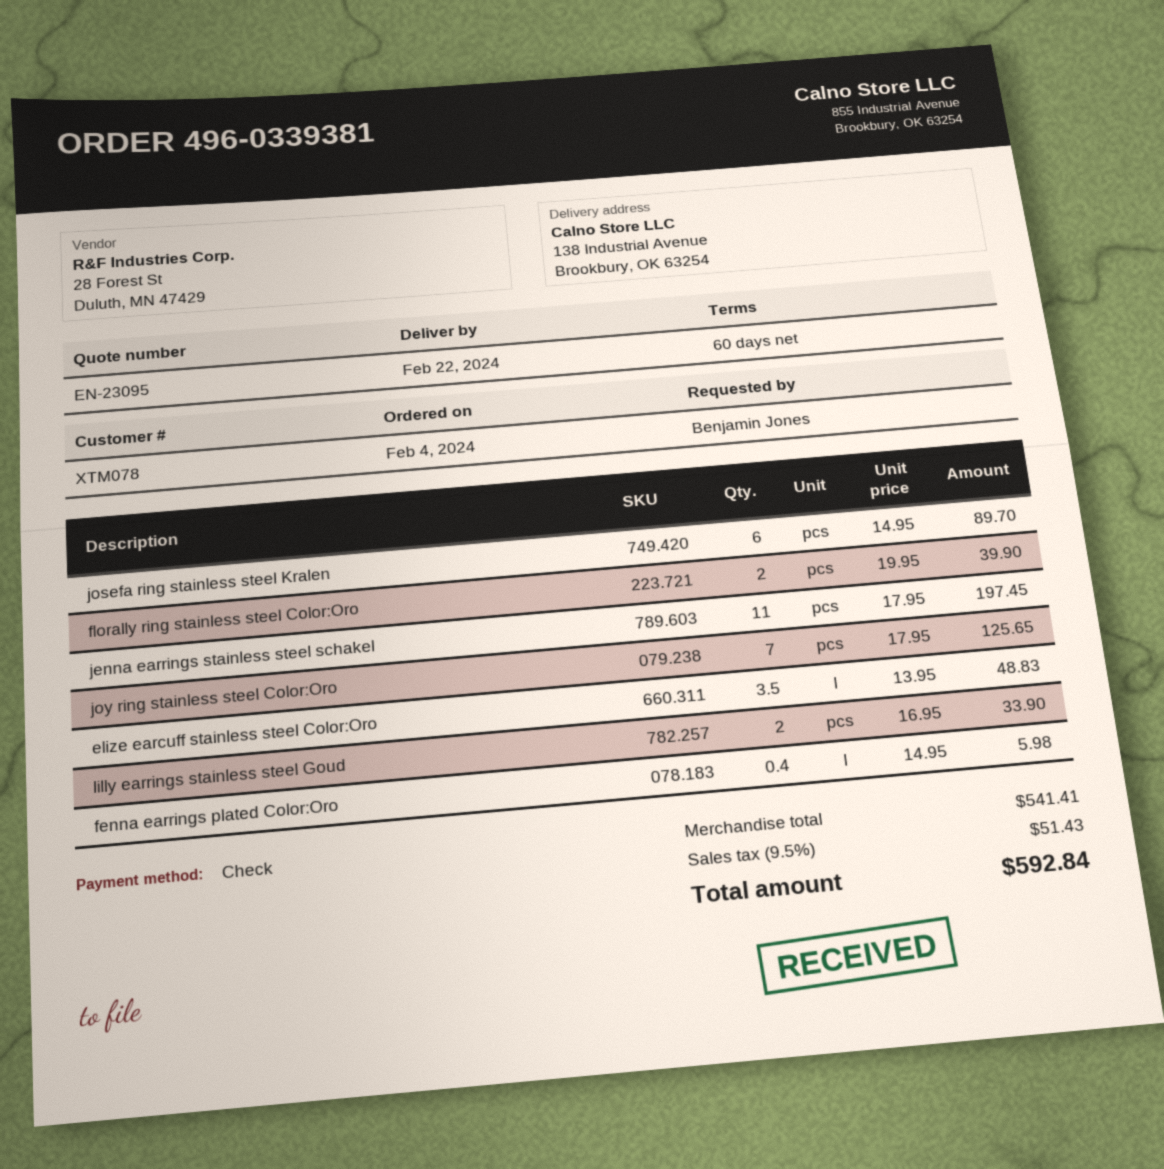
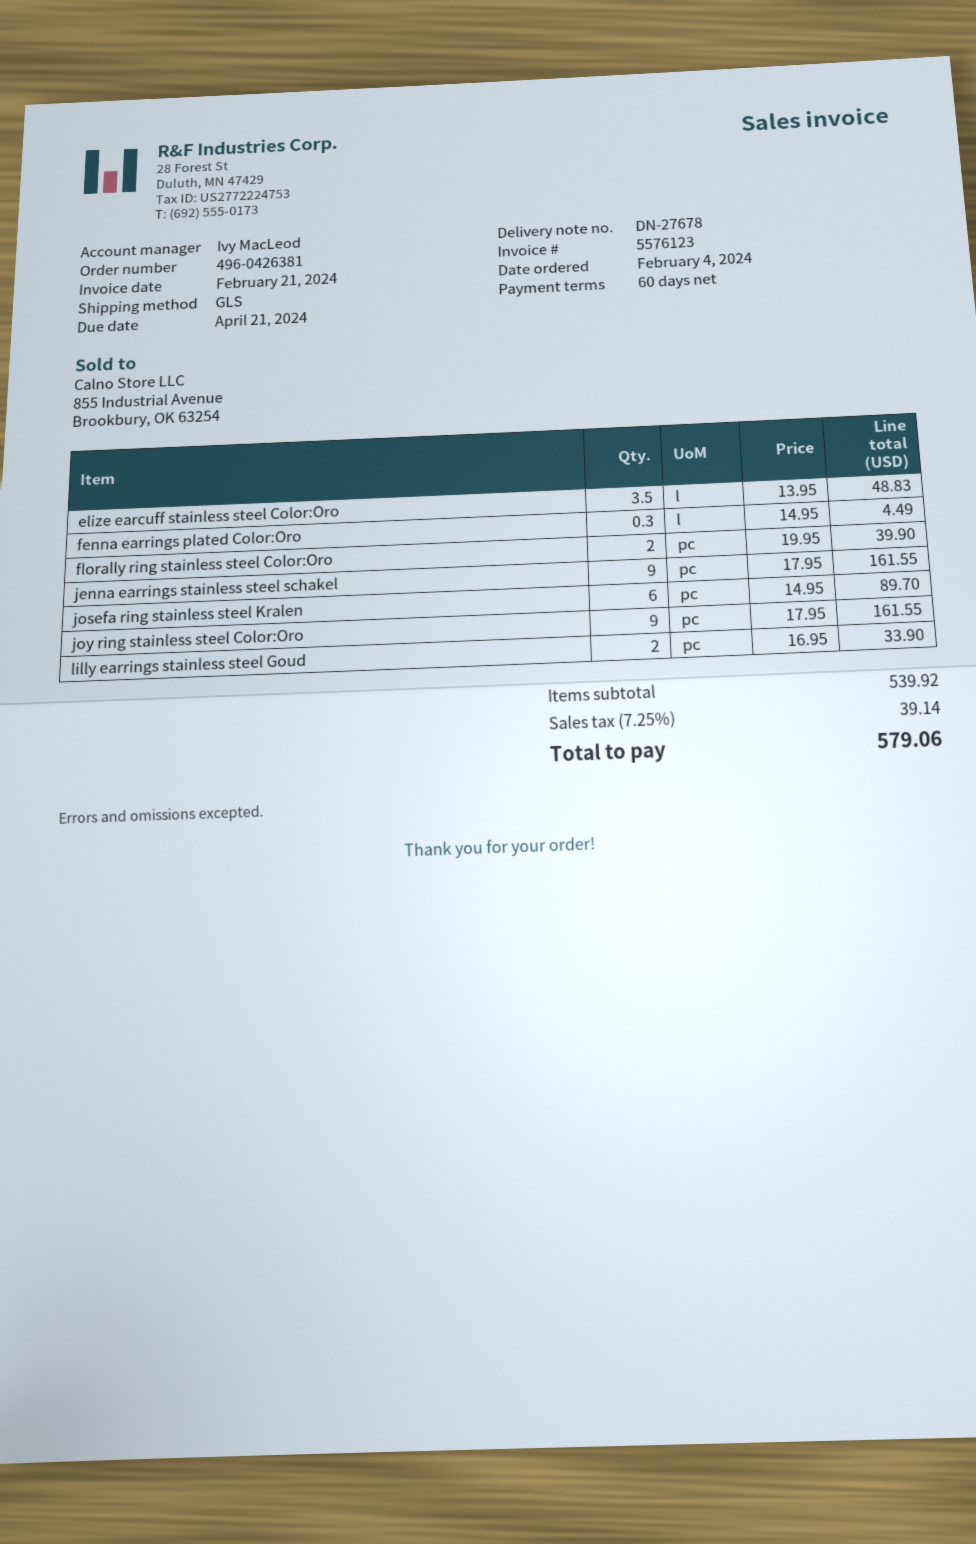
order number: 496-0339381 -> 496-0426381
jenna earrings stainless steel schakel: 11 x 17.95 = 197.45 -> 9 x 17.95 = 161.55
joy ring stainless steel Color:Oro: 7 x 17.95 = 125.65 -> 9 x 17.95 = 161.55
fenna earrings plated Color:Oro: 0.4 x 14.95 = 5.98 -> 0.3 x 14.95 = 4.49
subtotal: 541.41 -> 539.92
tax: 9.5% = 51.43 -> 7.25% = 39.14
total: 592.84 -> 579.06

